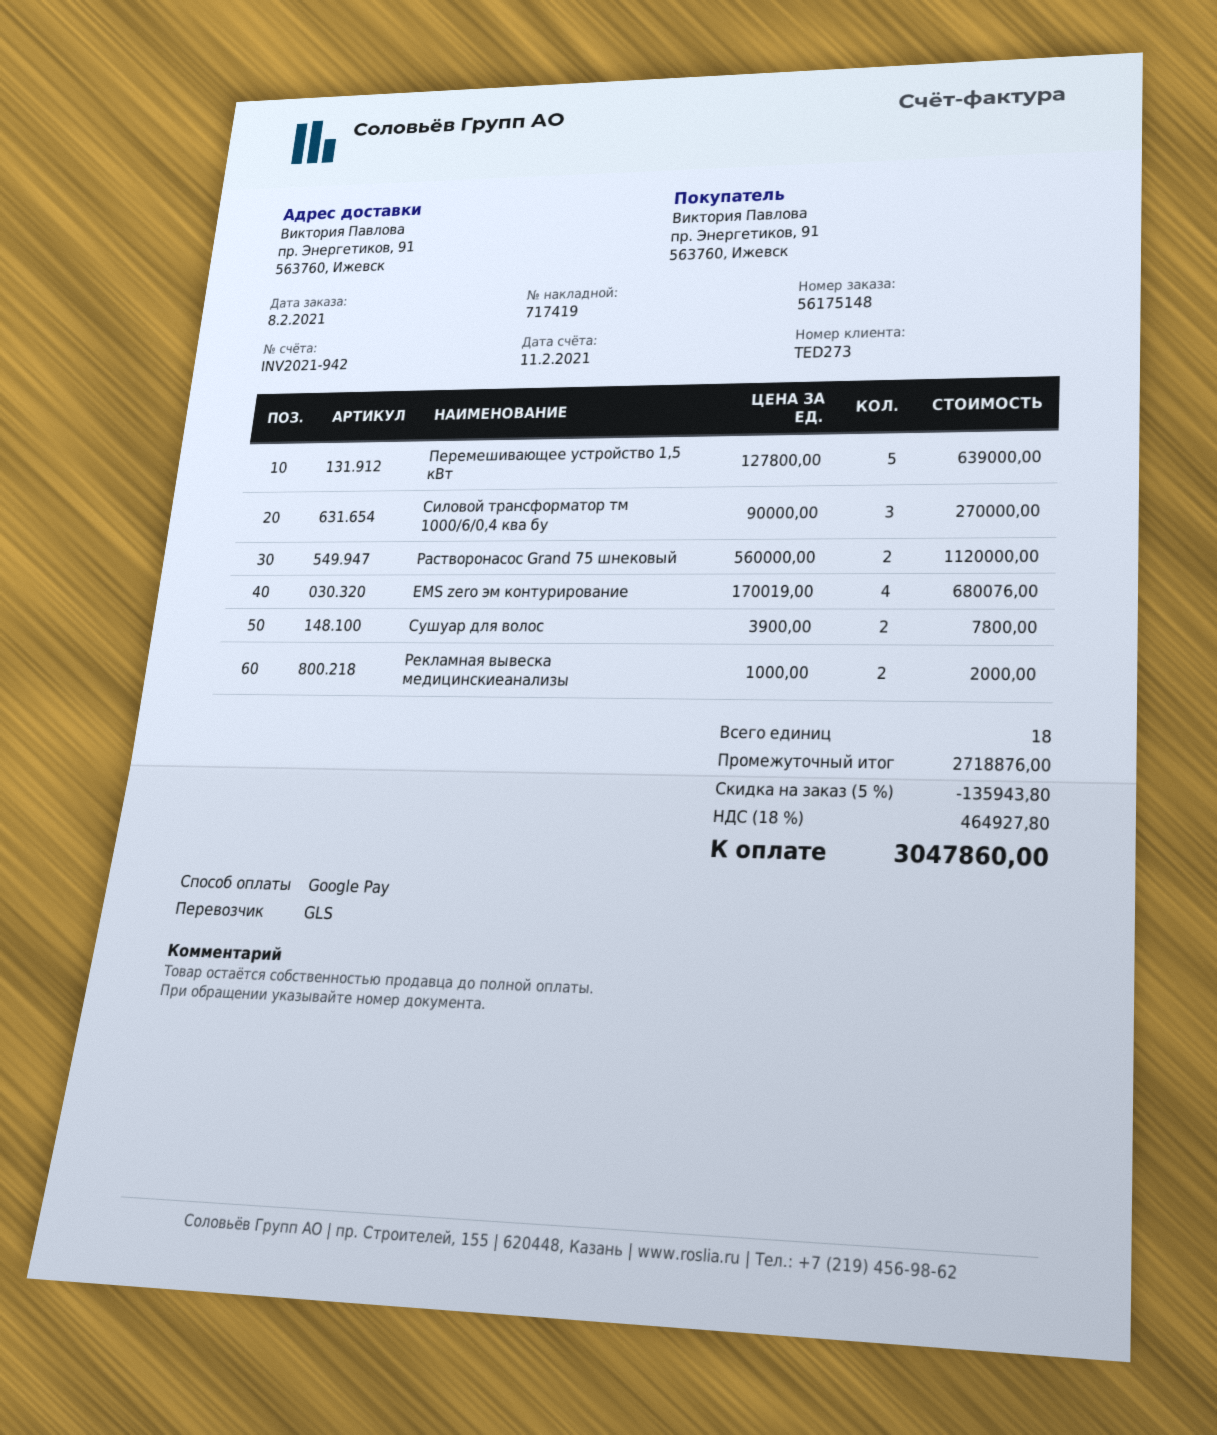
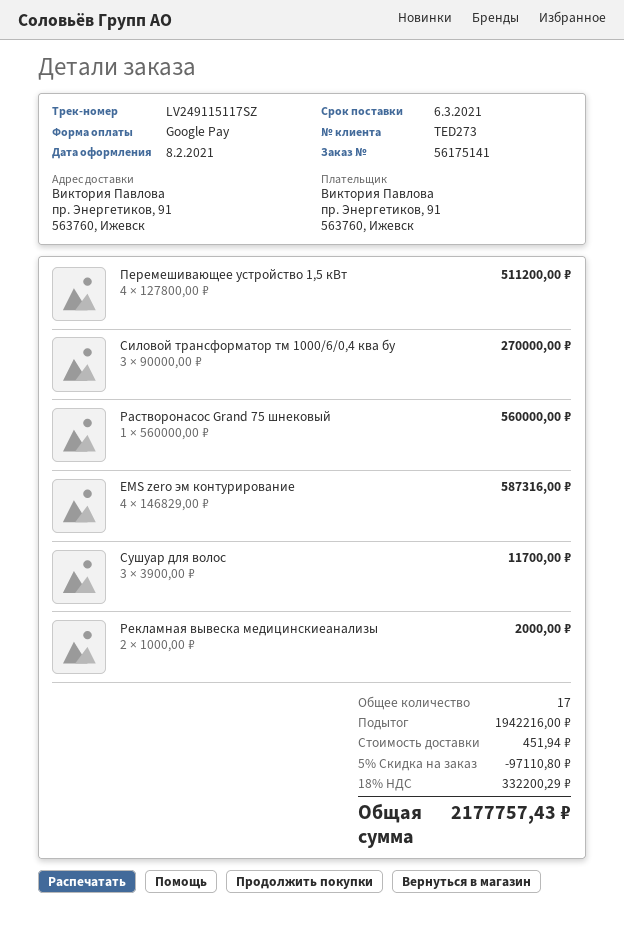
order number: 56175148 -> 56175141
Перемешивающее устройство 1,5 кВт: 5 x 127800.00 = 639000.00 -> 4 x 127800.00 = 511200.00
Растворонасос Grand 75 шнековый: 2 x 560000.00 = 1120000.00 -> 1 x 560000.00 = 560000.00
EMS zero эм контурирование: 4 x 170019.00 = 680076.00 -> 4 x 146829.00 = 587316.00
Сушуар для волос: 2 x 3900.00 = 7800.00 -> 3 x 3900.00 = 11700.00
total quantity: 18 -> 17
subtotal: 2718876.00 -> 1942216.00
discount: 5% = 135943.80 -> 5% = 97110.80
shipping: none -> 451.94
tax: 18% = 464927.80 -> 18% = 332200.29
total: 3047860.00 -> 2177757.43

